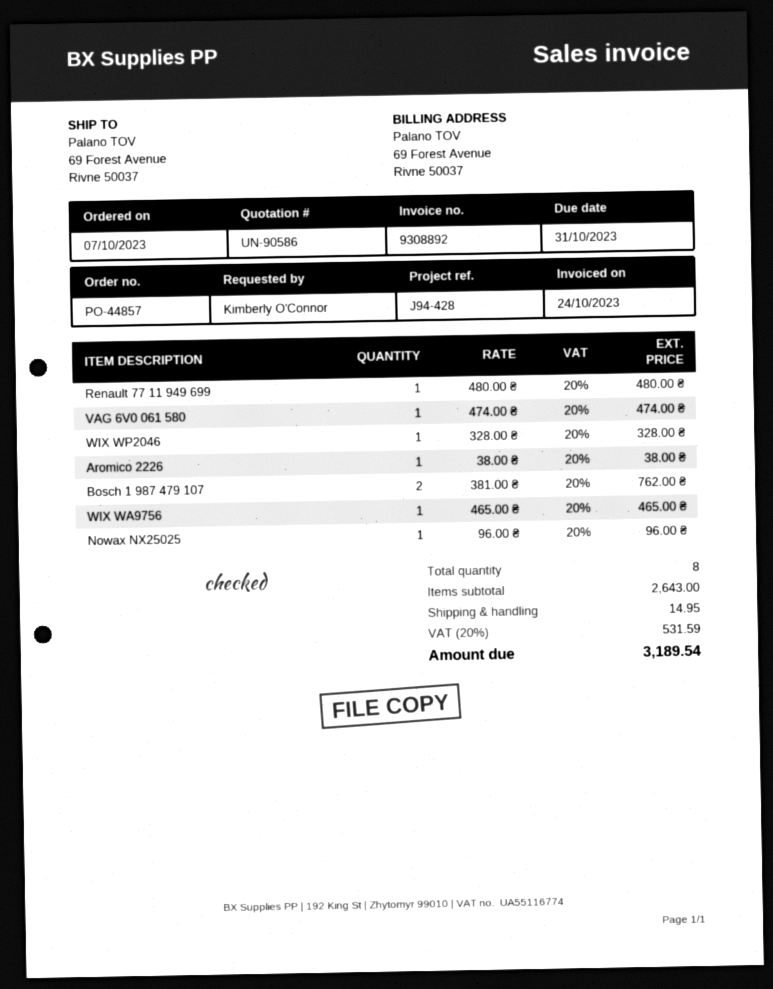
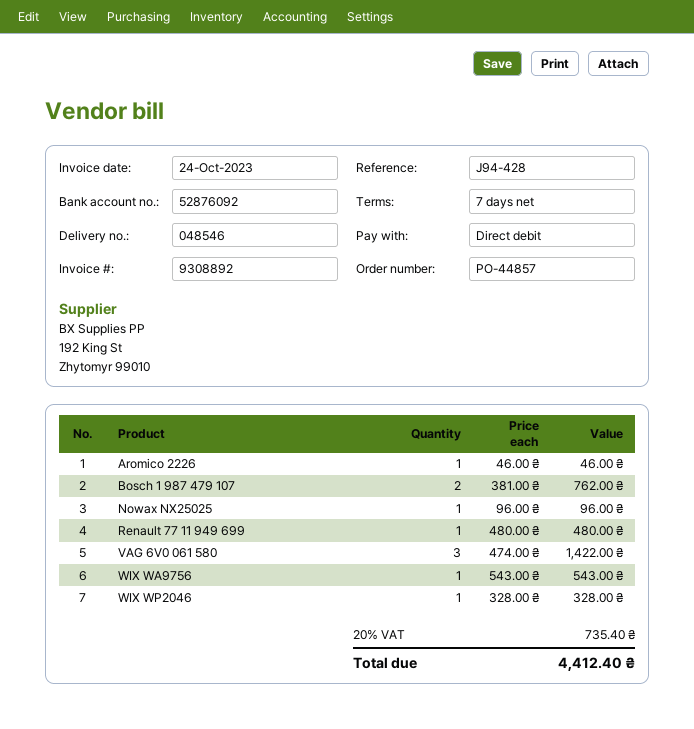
VAG 6V0 061 580: 1 x 474.00 = 474.00 -> 3 x 474.00 = 1422.00
Aromico 2226: 1 x 38.00 = 38.00 -> 1 x 46.00 = 46.00
WIX WA9756: 1 x 465.00 = 465.00 -> 1 x 543.00 = 543.00
shipping: 14.95 -> none
tax: 20% = 531.59 -> 20% = 735.40
total: 3189.54 -> 4412.40

